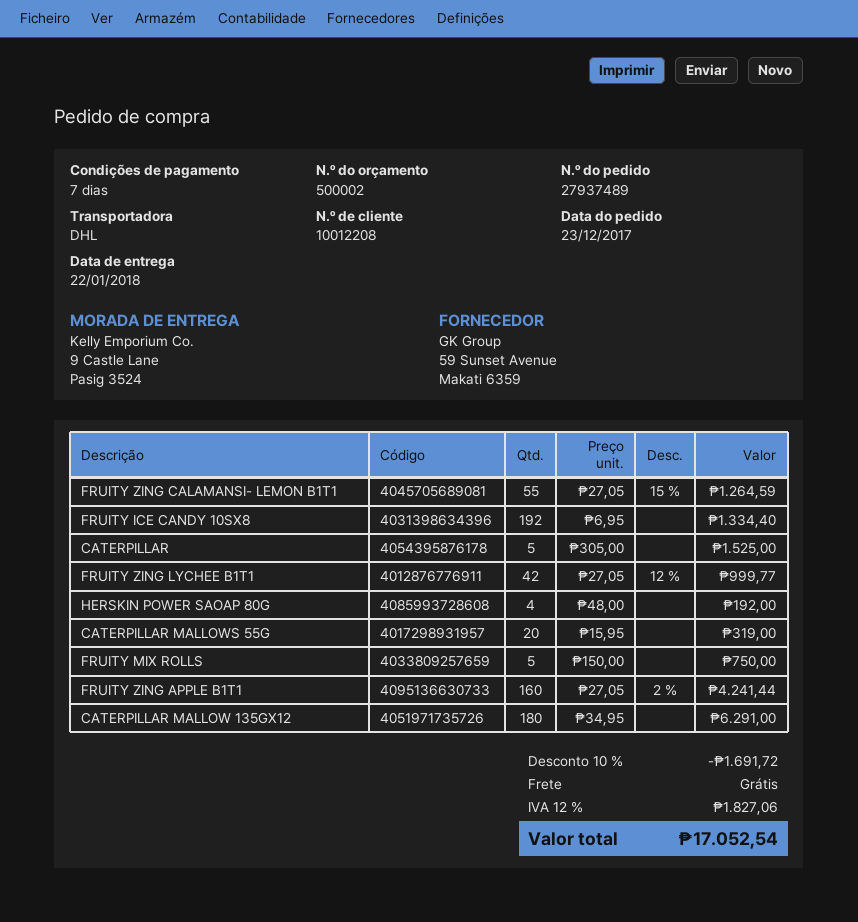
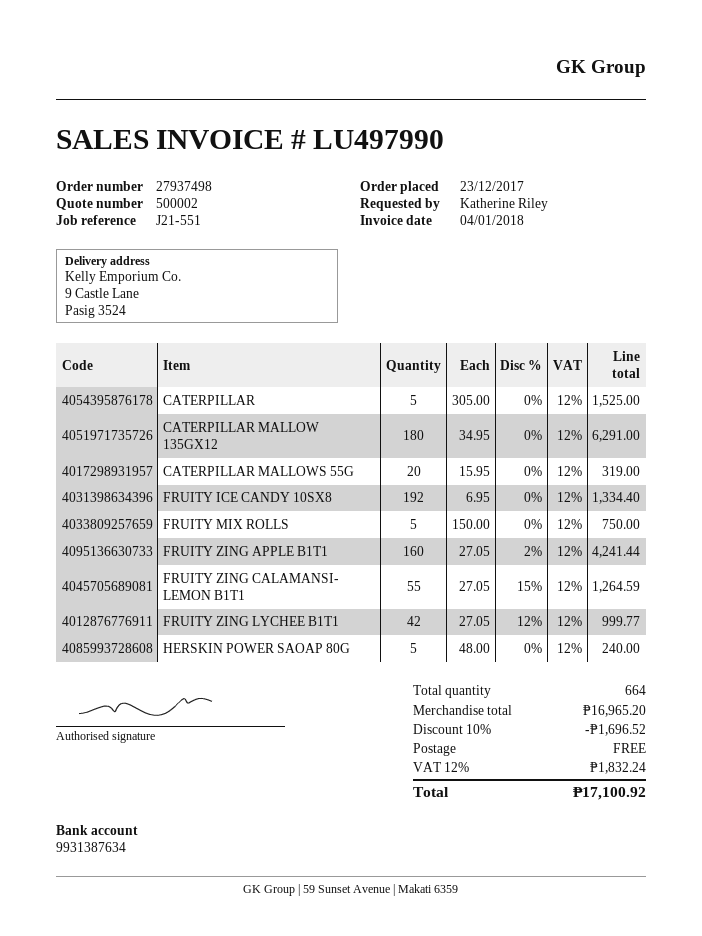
order number: 27937489 -> 27937498
HERSKIN POWER SAOAP 80G: 4 x 48.00 = 192.00 -> 5 x 48.00 = 240.00
discount: 10% = 1691.72 -> 10% = 1696.52
tax: 12% = 1827.06 -> 12% = 1832.24
total: 17052.54 -> 17100.92

